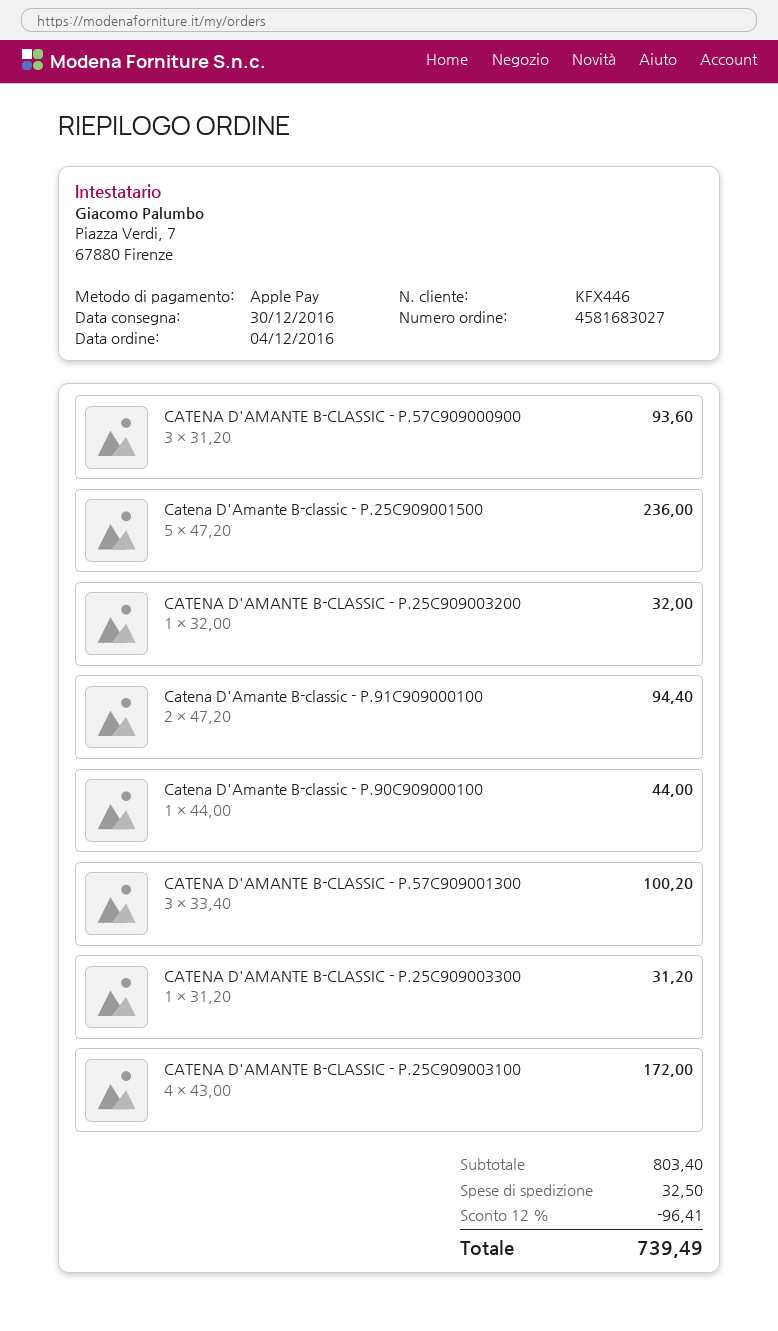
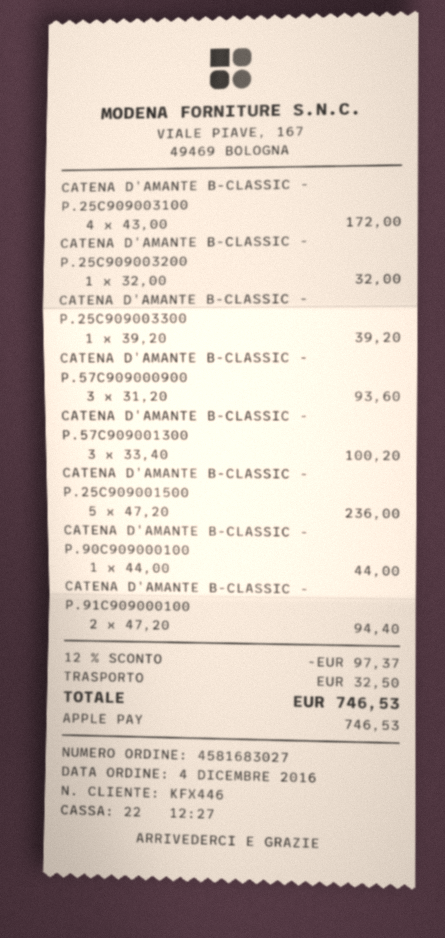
CATENA D'AMANTE B-CLASSIC - P.25C909003300: 1 x 31.20 = 31.20 -> 1 x 39.20 = 39.20
discount: 12% = 96.41 -> 12% = 97.37
total: 739.49 -> 746.53

